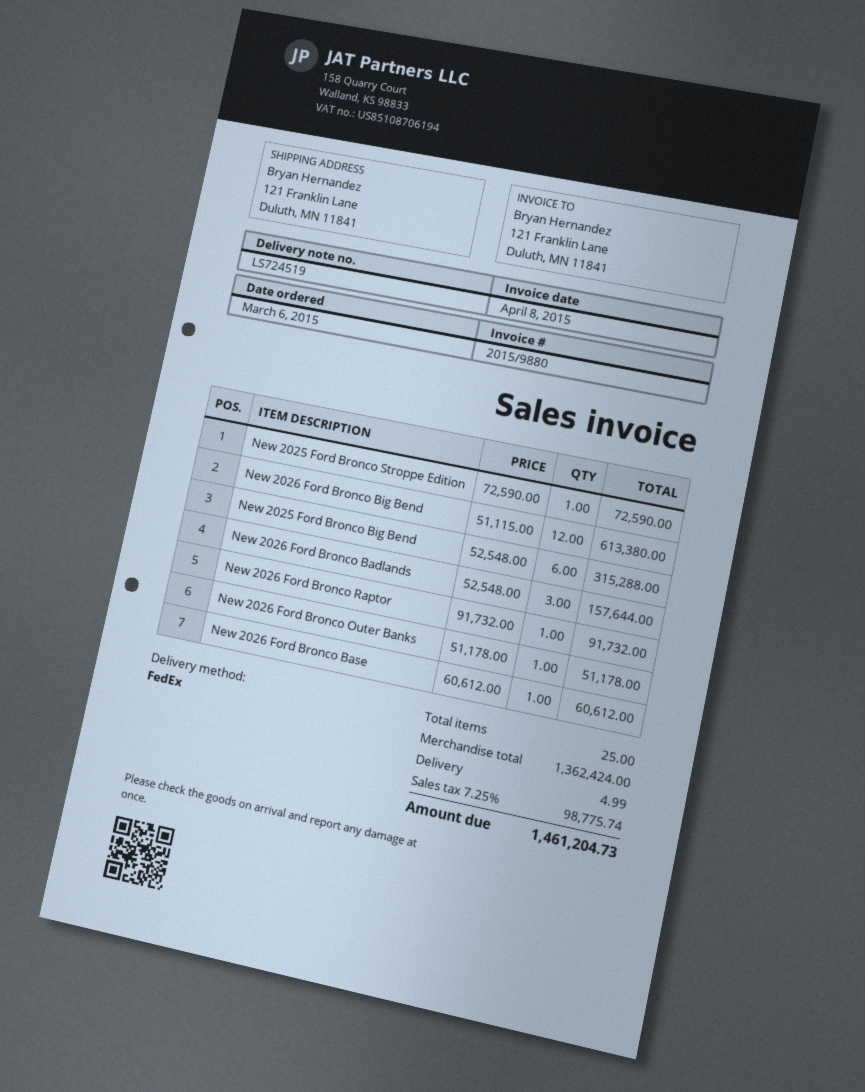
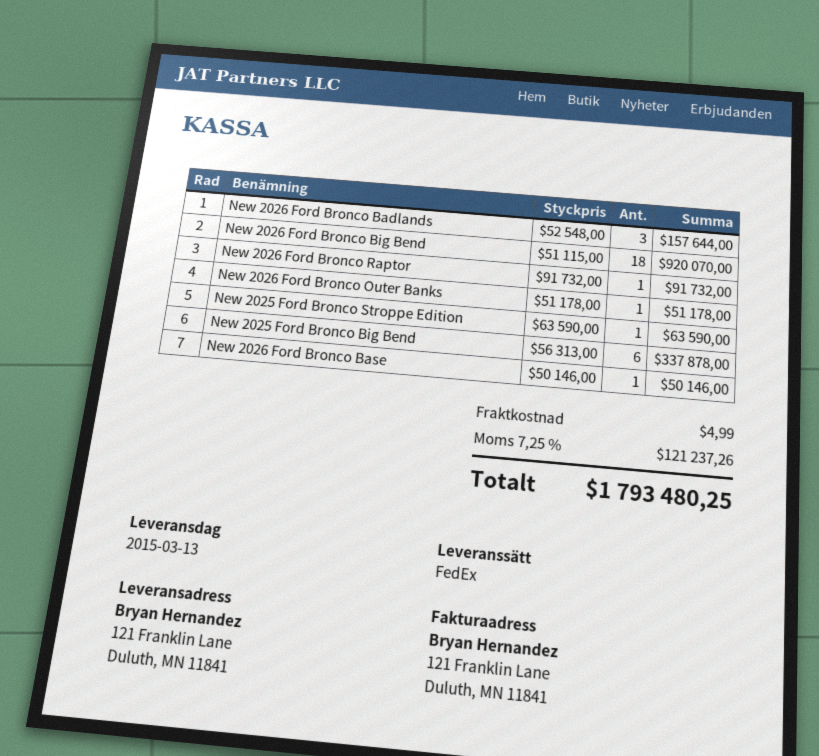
New 2025 Ford Bronco Stroppe Edition: 1 x 72590.00 = 72590.00 -> 1 x 63590.00 = 63590.00
New 2026 Ford Bronco Big Bend: 12 x 51115.00 = 613380.00 -> 18 x 51115.00 = 920070.00
New 2025 Ford Bronco Big Bend: 6 x 52548.00 = 315288.00 -> 6 x 56313.00 = 337878.00
New 2026 Ford Bronco Base: 1 x 60612.00 = 60612.00 -> 1 x 50146.00 = 50146.00
tax: 7.25% = 98775.74 -> 7.25% = 121237.26
total: 1461204.73 -> 1793480.25

